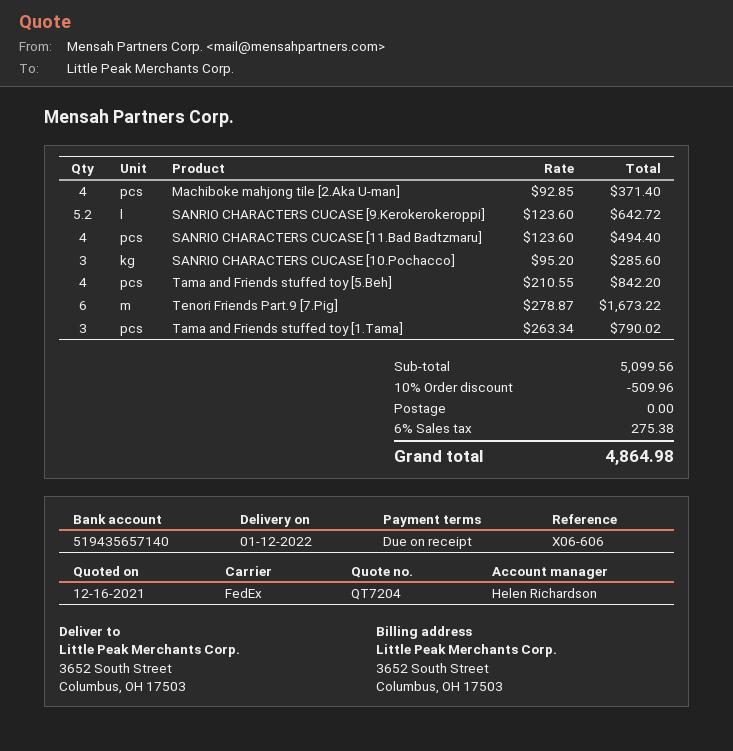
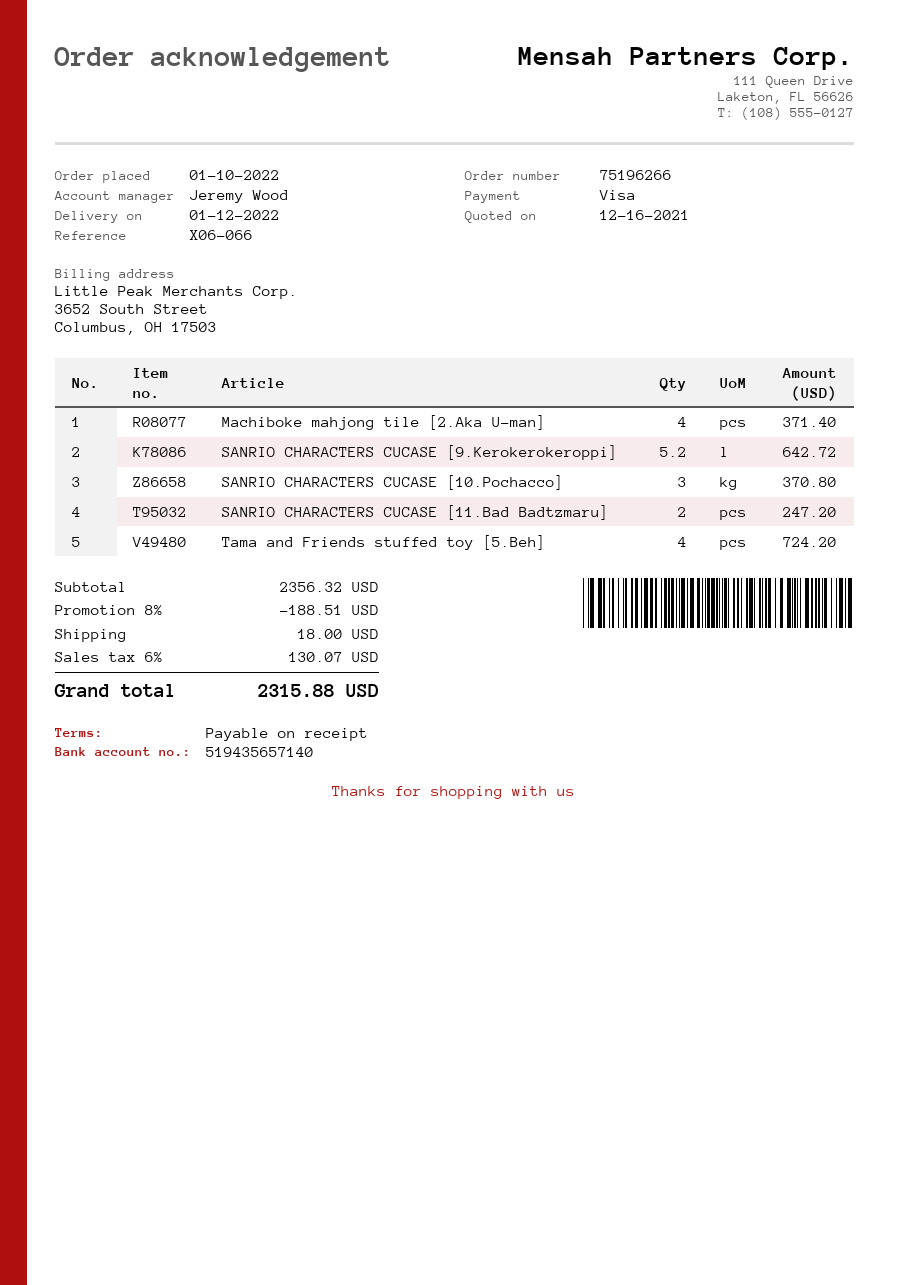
reference: X06-606 -> X06-066
sales rep: Helen Richardson -> Jeremy Wood
SANRIO CHARACTERS CUCASE [11.Bad Badtzmaru]: 4 for 494.40 -> 2 for 247.20
SANRIO CHARACTERS CUCASE [10.Pochacco]: 3 for 285.60 -> 3 for 370.80
Tama and Friends stuffed toy [5.Beh]: 4 for 842.20 -> 4 for 724.20
Tenori Friends Part.9 [7.Pig]: 6 for 1673.22 -> none
Tama and Friends stuffed toy [1.Tama]: 3 for 790.02 -> none
subtotal: 5099.56 -> 2356.32
discount: 10% = 509.96 -> 8% = 188.51
shipping: 0.00 -> 18.00
tax: 6% = 275.38 -> 6% = 130.07
total: 4864.98 -> 2315.88

